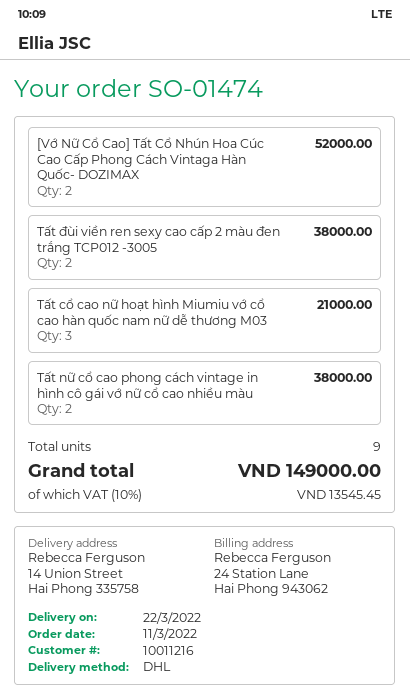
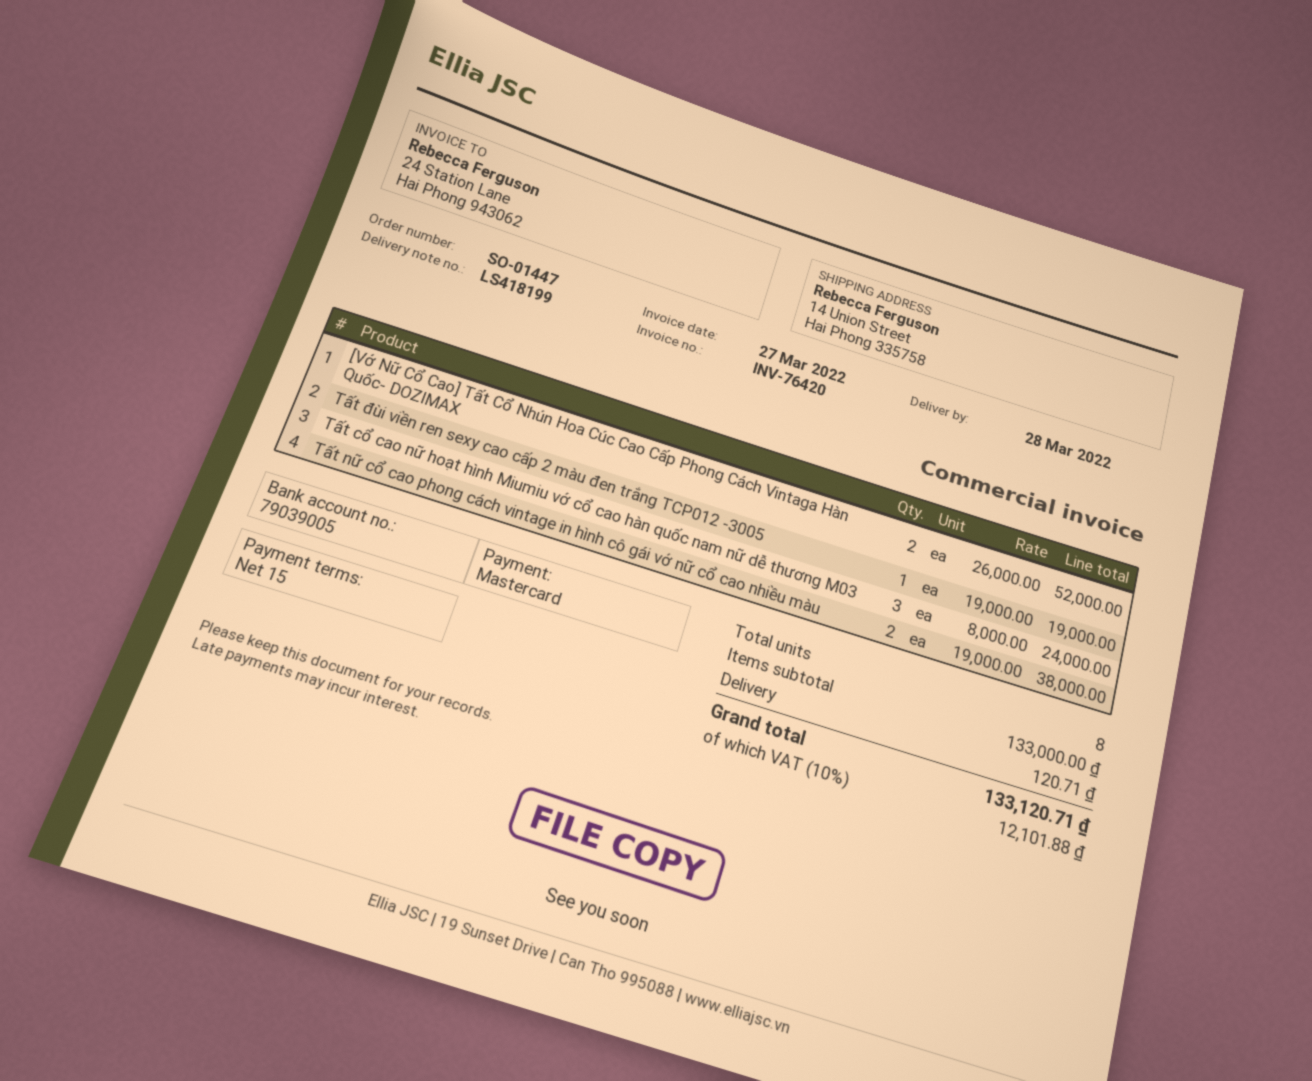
order number: SO-01474 -> SO-01447
delivery date: 2022-03-22 -> 2022-03-28
Tất đùi viền ren sexy cao cấp 2 màu đen trắng TCP012 -3005: 2 for 38000.00 -> 1 for 19000.00
Tất cổ cao nữ hoạt hình Miumiu vớ cổ cao hàn quốc nam nữ dễ thương M03: 3 for 21000.00 -> 3 for 24000.00
total quantity: 9 -> 8
shipping: none -> 120.71
tax: 10% = 13545.45 -> 10% = 12101.88
total: 149000.00 -> 133120.71

